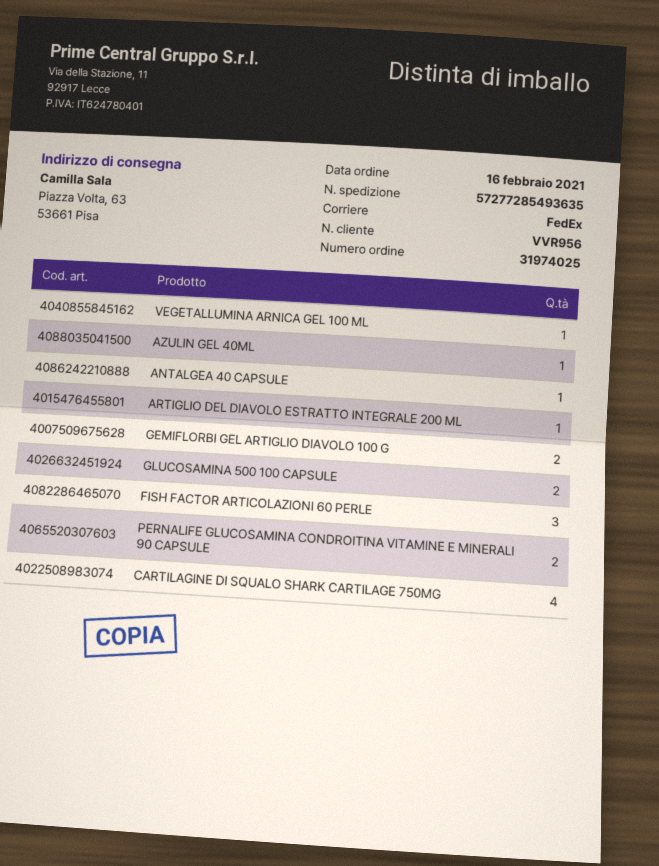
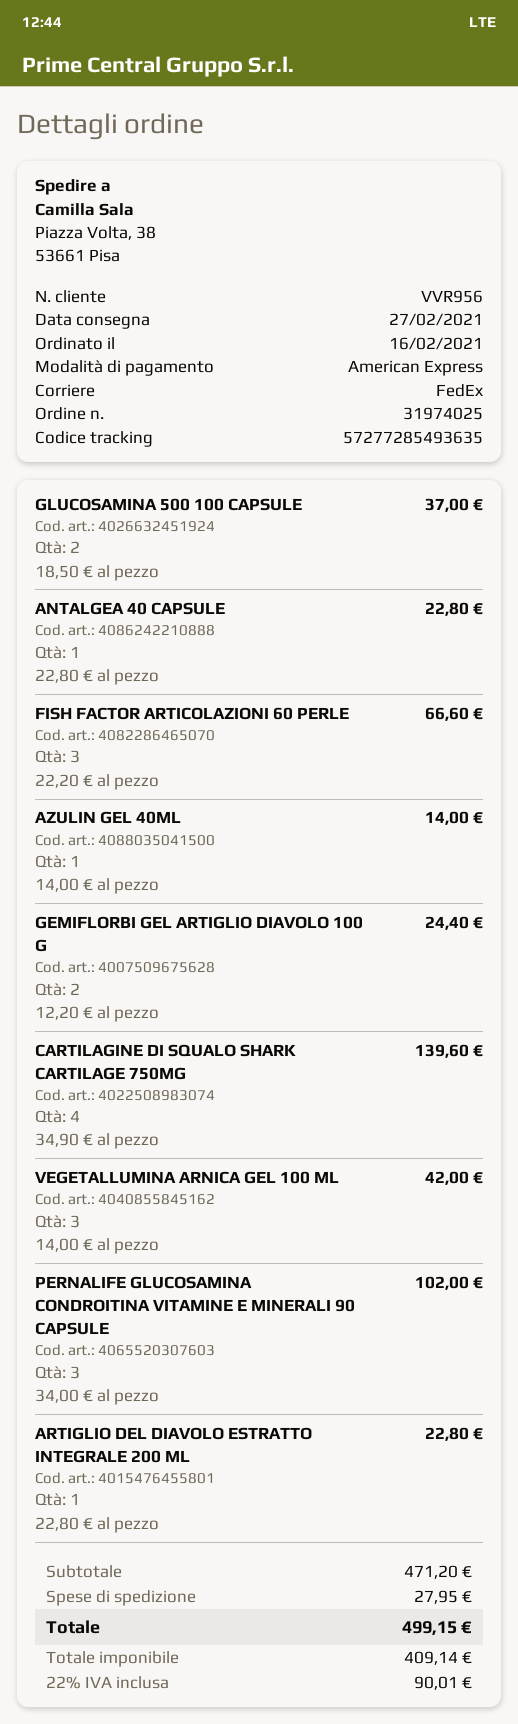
ship to: Piazza Volta, 63, 53661 Pisa -> Piazza Volta, 38, 53661 Pisa
VEGETALLUMINA ARNICA GEL 100 ML: 1 -> 3
PERNALIFE GLUCOSAMINA CONDROITINA VITAMINE E MINERALI 90 CAPSULE: 2 -> 3

